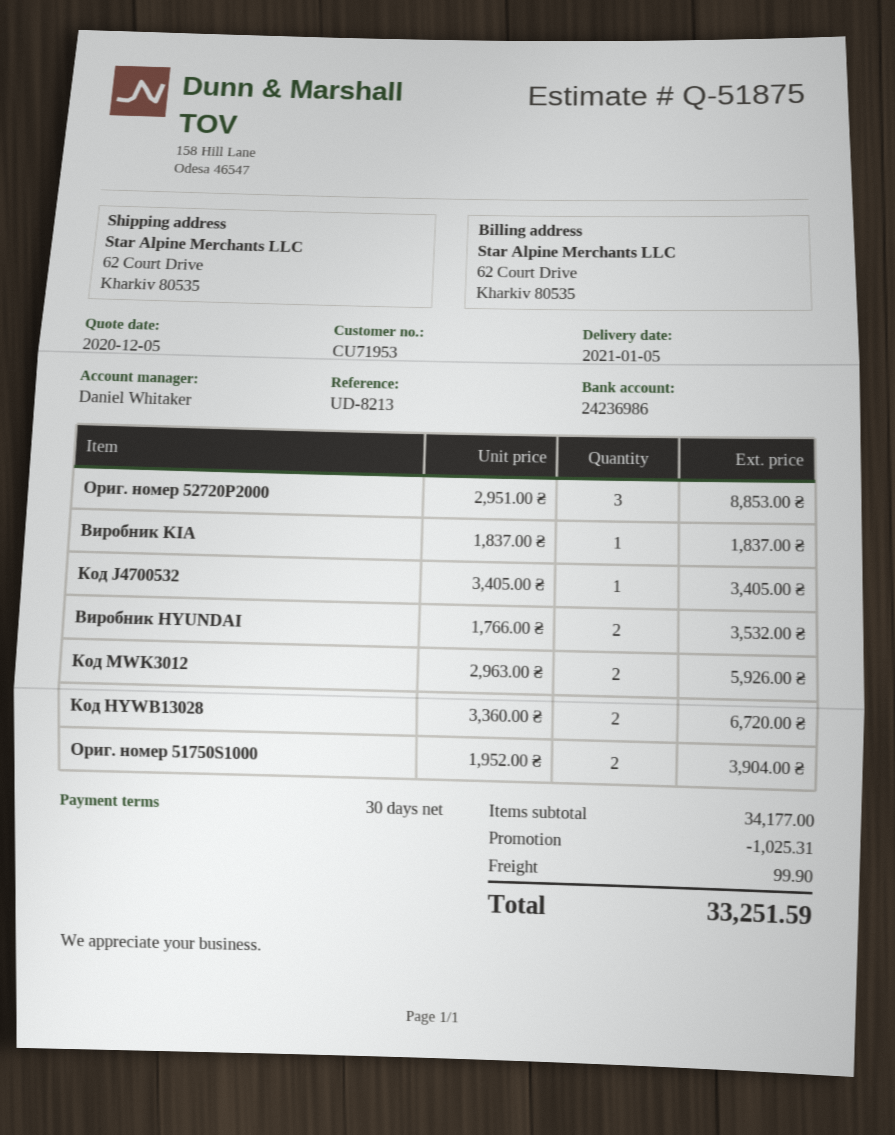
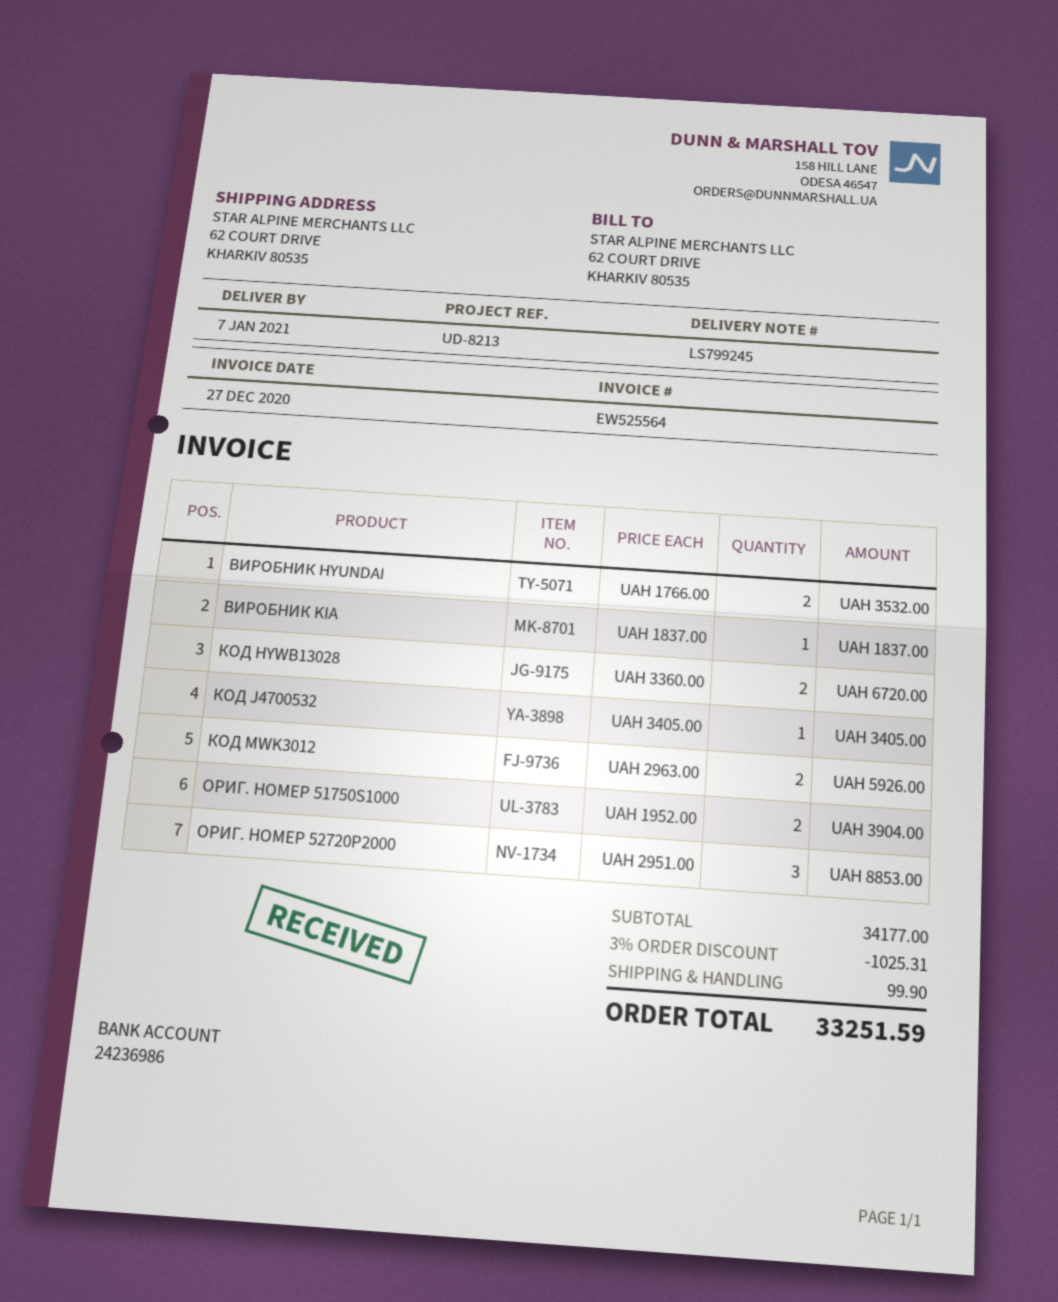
delivery date: 2021-01-05 -> 2021-01-07

